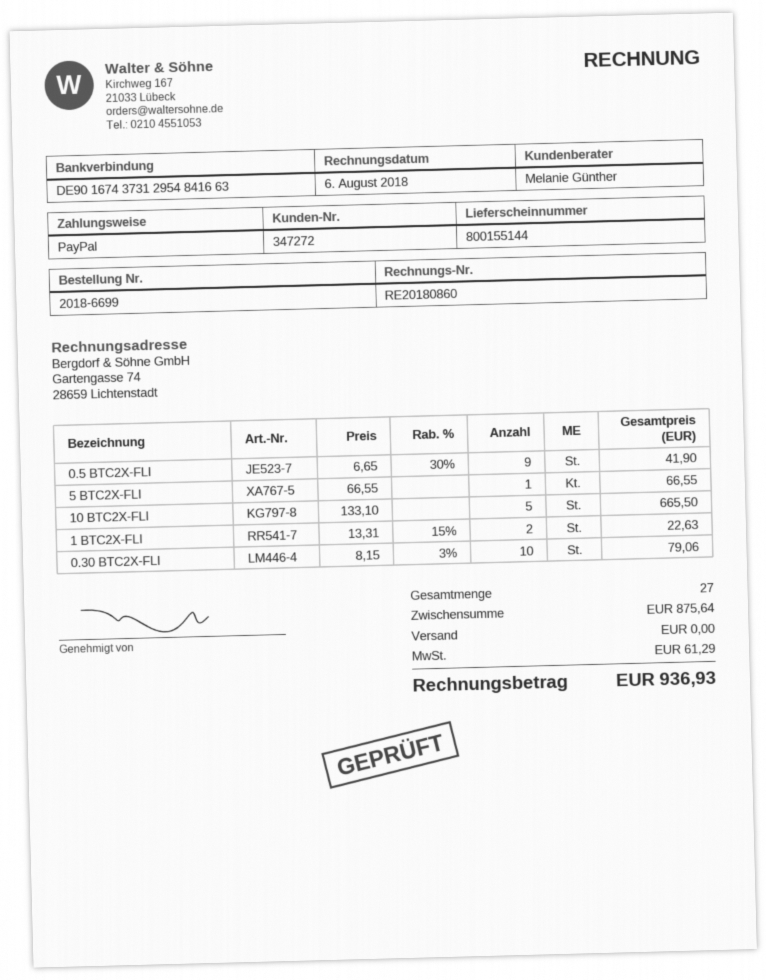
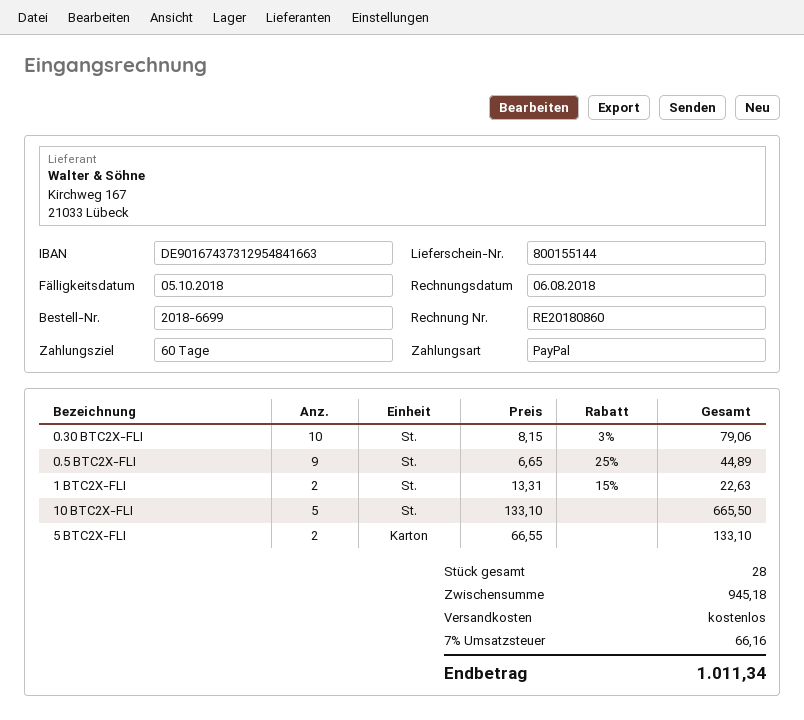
0.5 BTC2X-FLI: 9 x 6.65 - 30% = 41.90 -> 9 x 6.65 - 25% = 44.89
5 BTC2X-FLI: 1 x 66.55 = 66.55 -> 2 x 66.55 = 133.10
total quantity: 27 -> 28
subtotal: 875.64 -> 945.18
tax: 61.29 -> 66.16
total: 936.93 -> 1011.34

